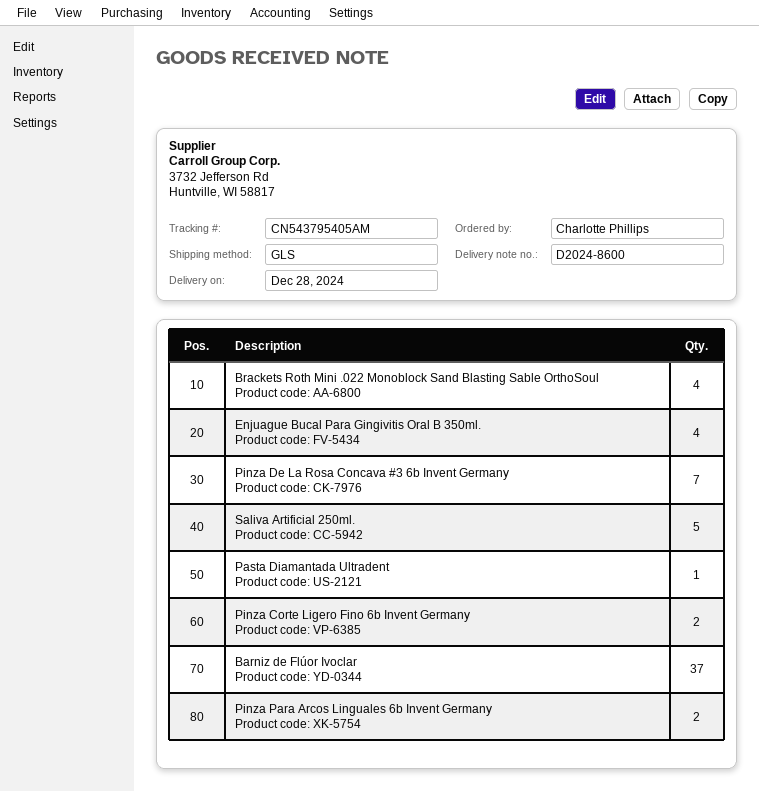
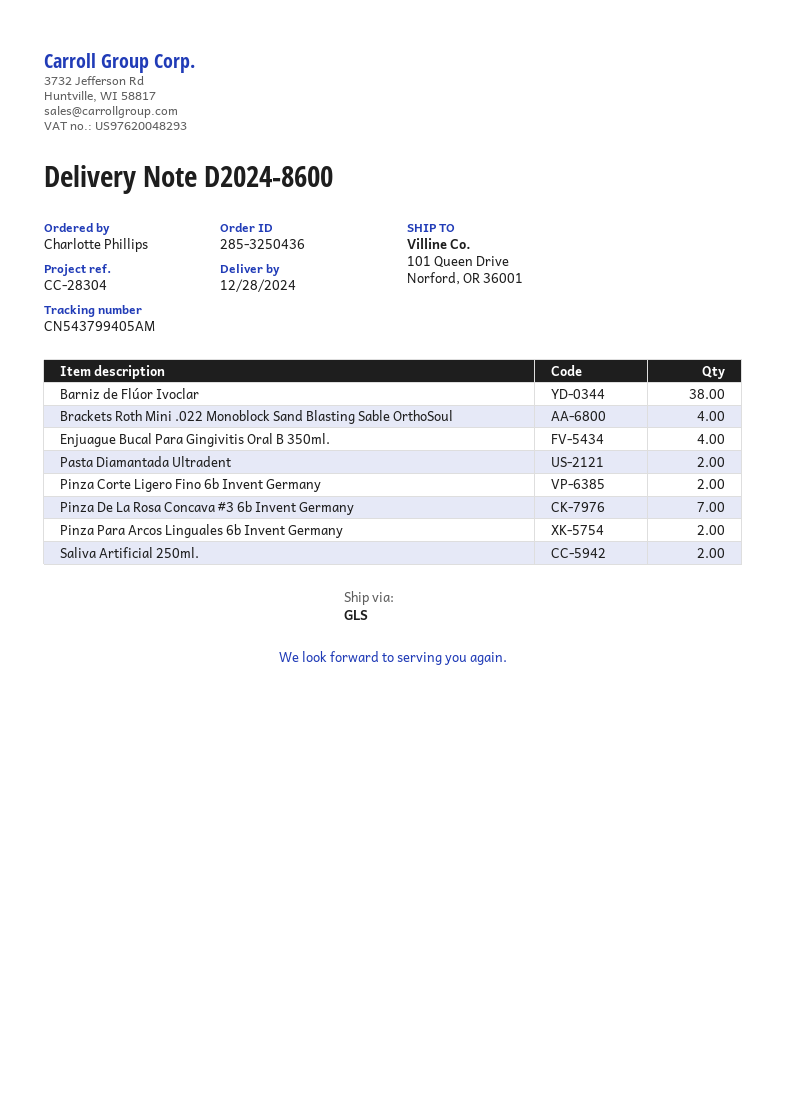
tracking number: CN543795405AM -> CN543799405AM
Saliva Artificial 250ml.: 5 -> 2
Pasta Diamantada Ultradent: 1 -> 2
Barniz de Flúor Ivoclar: 37 -> 38

